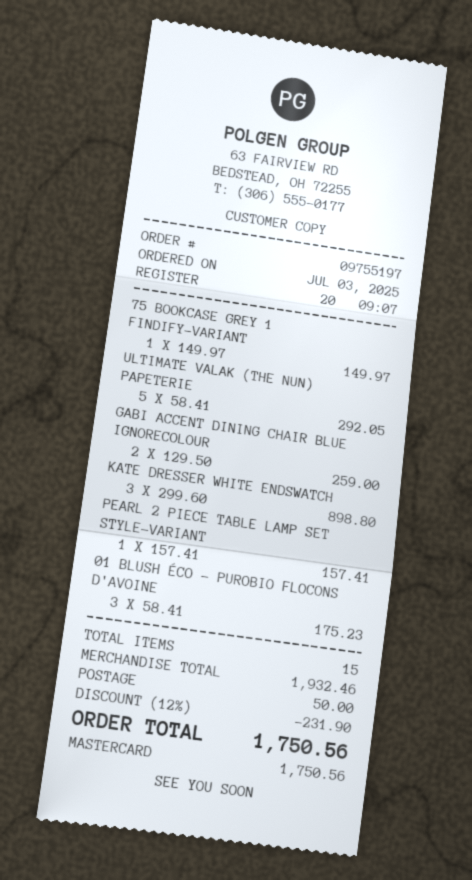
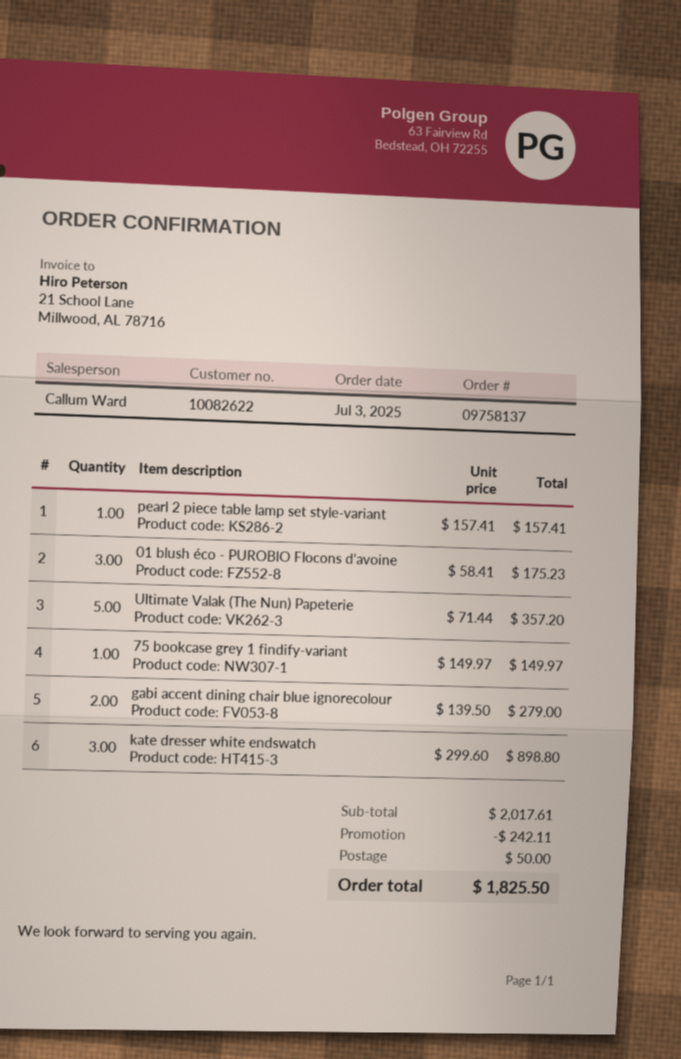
order number: 09755197 -> 09758137
ULTIMATE VALAK (THE NUN) PAPETERIE: 5 x 58.41 = 292.05 -> 5 x 71.44 = 357.20
GABI ACCENT DINING CHAIR BLUE IGNORECOLOUR: 2 x 129.50 = 259.00 -> 2 x 139.50 = 279.00
subtotal: 1932.46 -> 2017.61
discount: 231.90 -> 242.11
total: 1750.56 -> 1825.50

